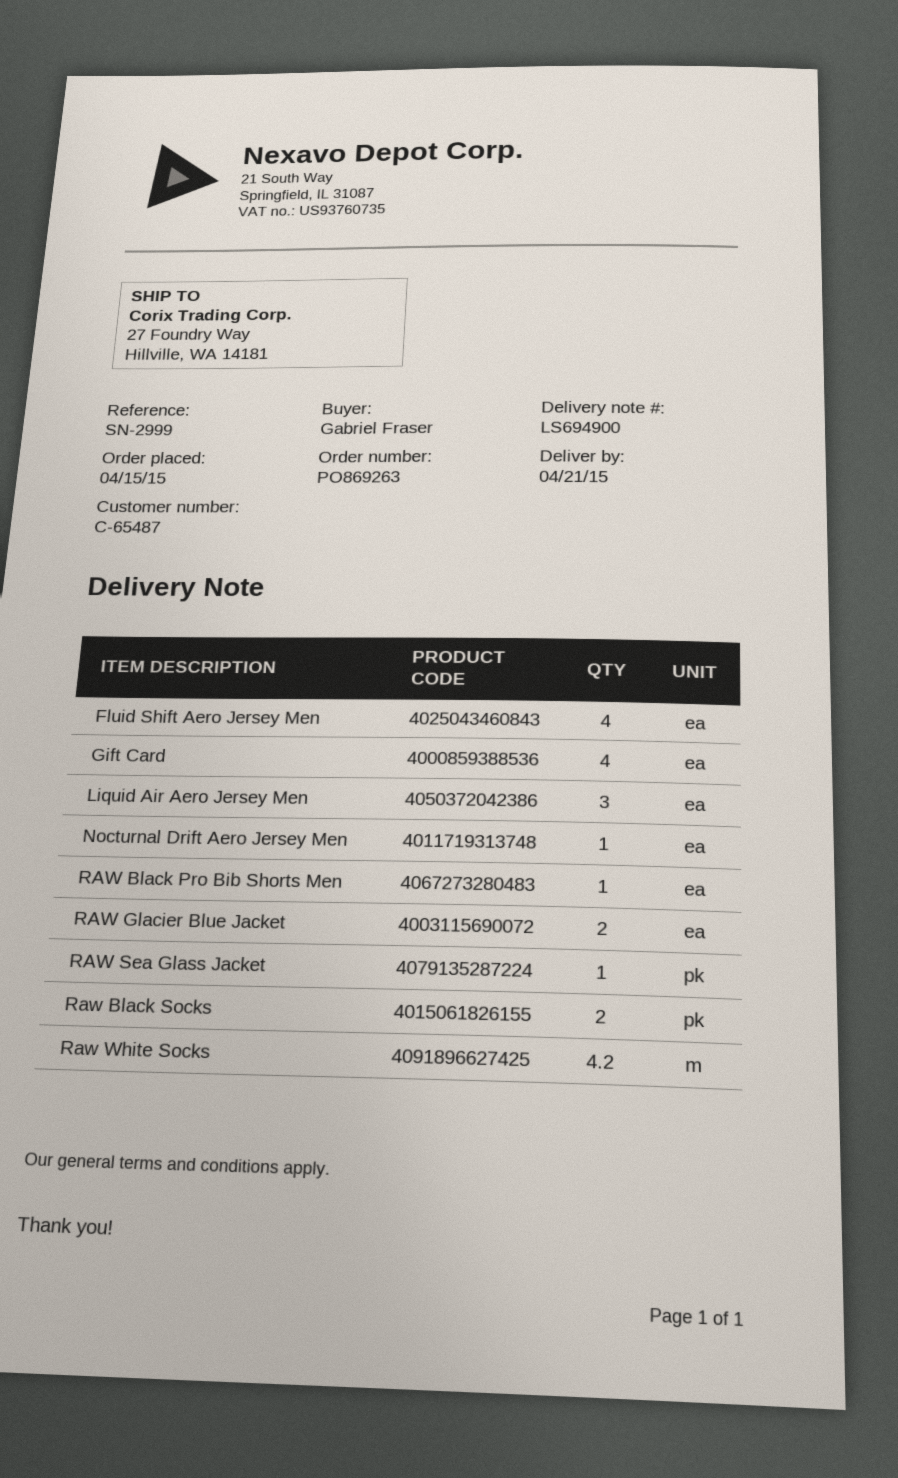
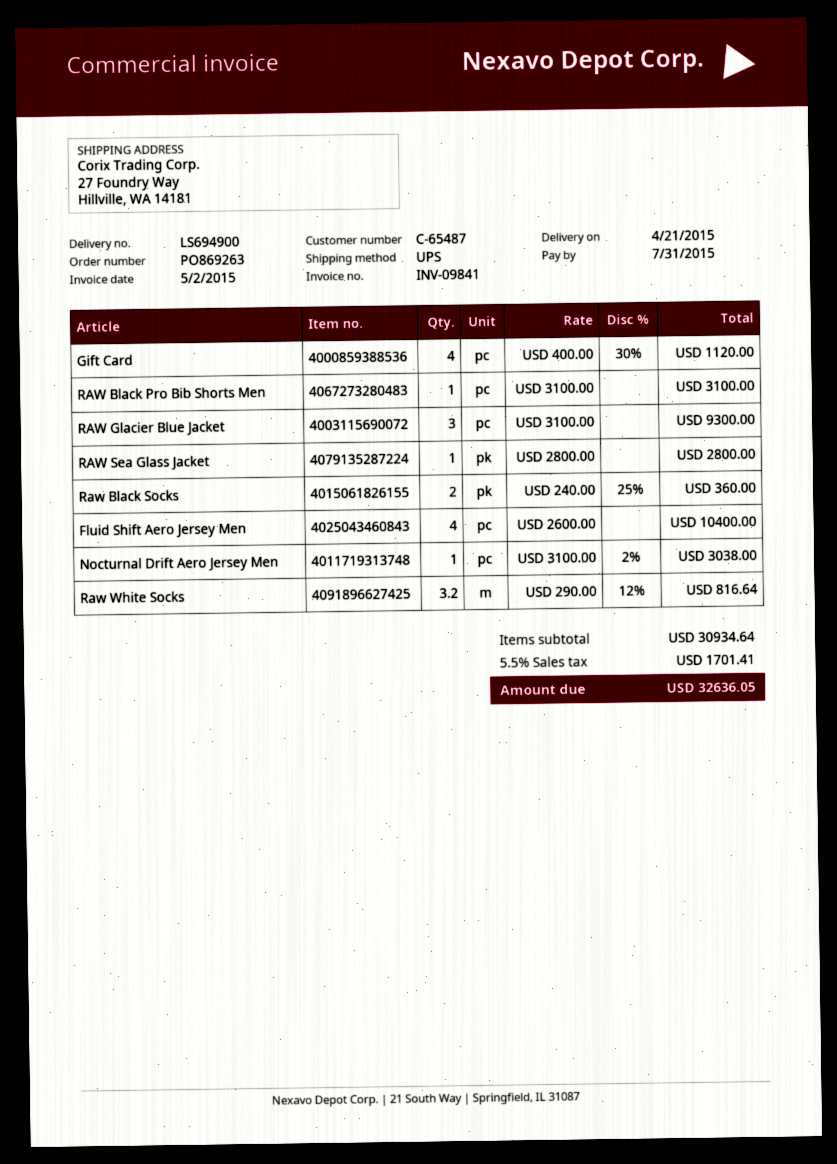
Liquid Air Aero Jersey Men: 3 -> none
RAW Glacier Blue Jacket: 2 -> 3
Raw White Socks: 4.2 -> 3.2

